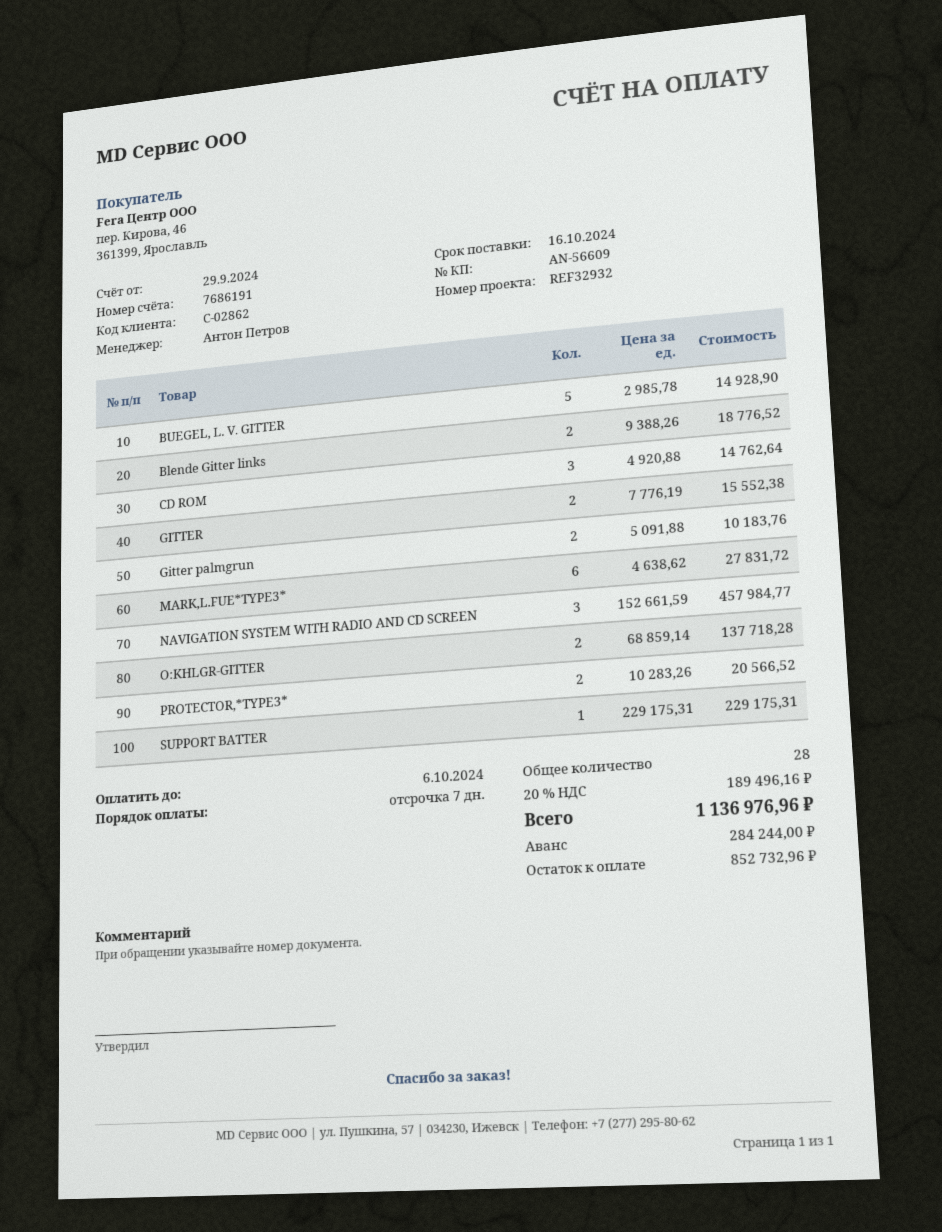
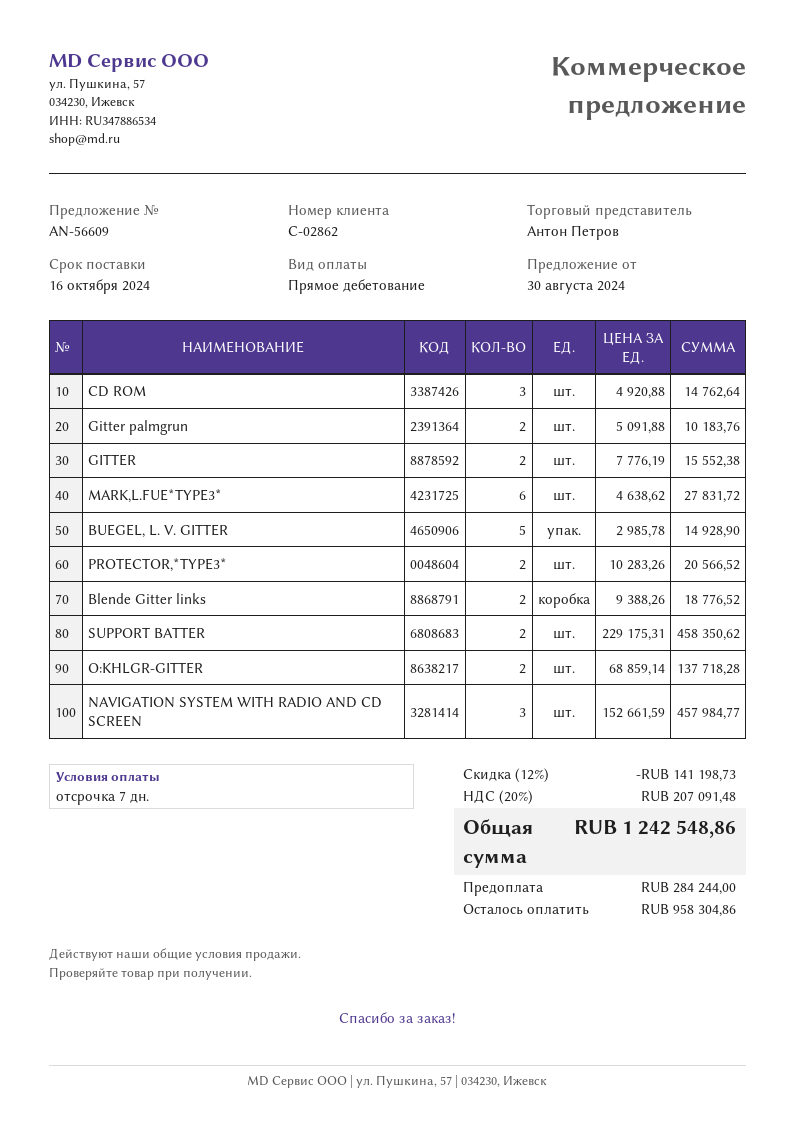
SUPPORT BATTER: 1 x 229175.31 = 229175.31 -> 2 x 229175.31 = 458350.62
discount: none -> 12% = 141198.73
tax: 20% = 189496.16 -> 20% = 207091.48
total: 1136976.96 -> 1242548.86
balance: 852732.96 -> 958304.86

